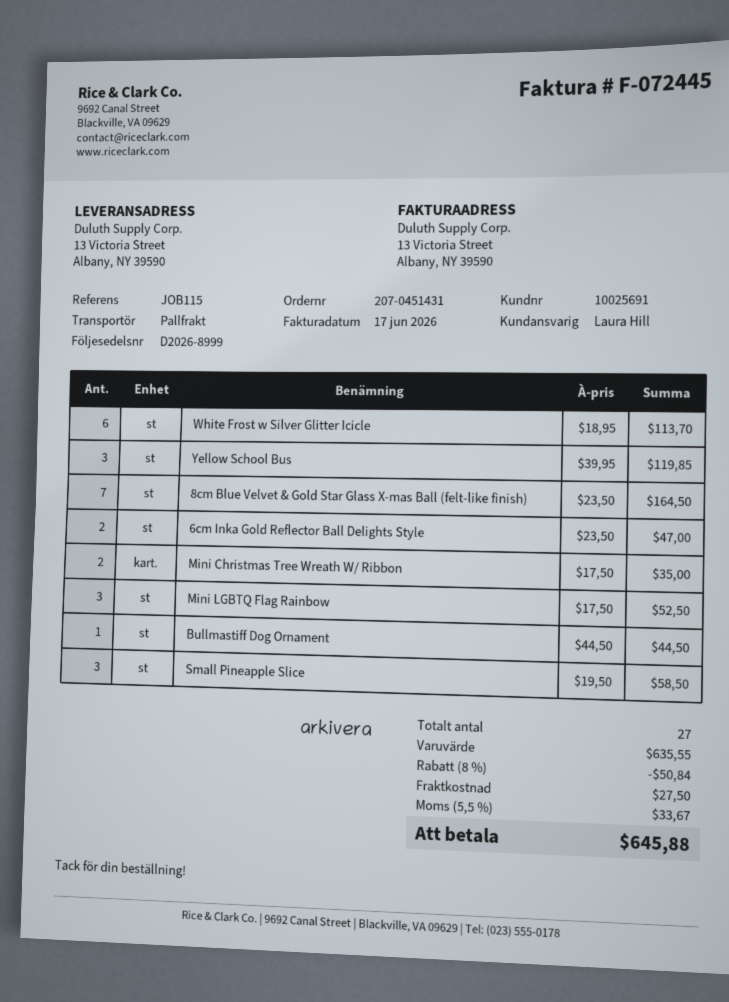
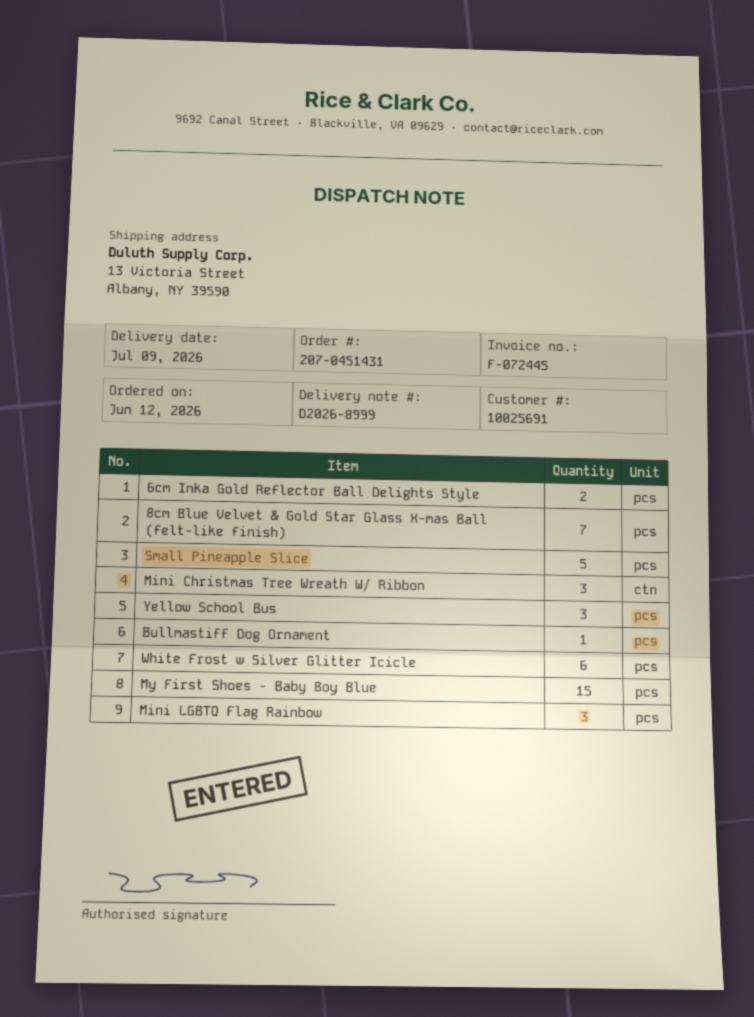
Mini Christmas Tree Wreath W/ Ribbon: 2 -> 3
Small Pineapple Slice: 3 -> 5
My First Shoes - Baby Boy Blue: none -> 15

